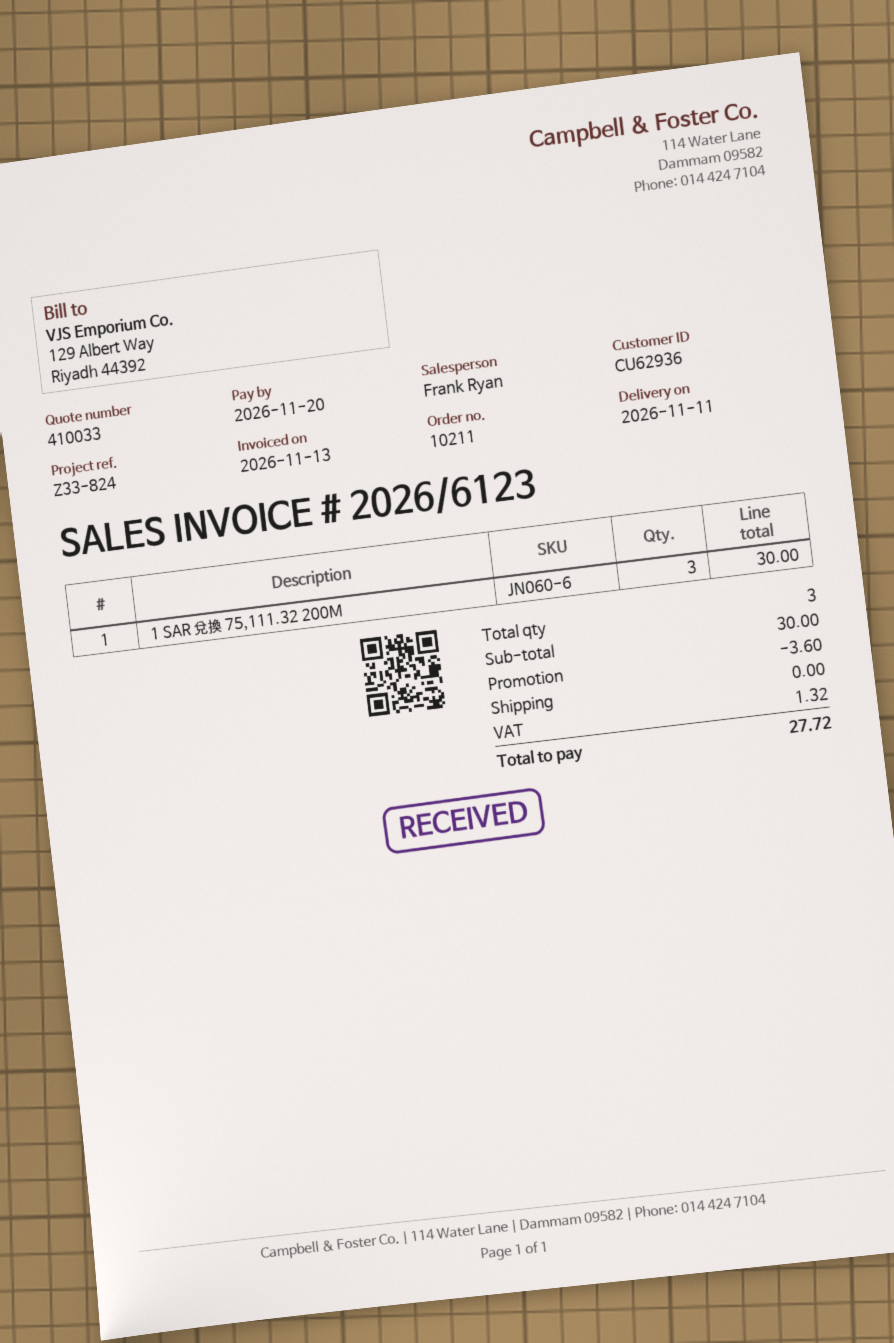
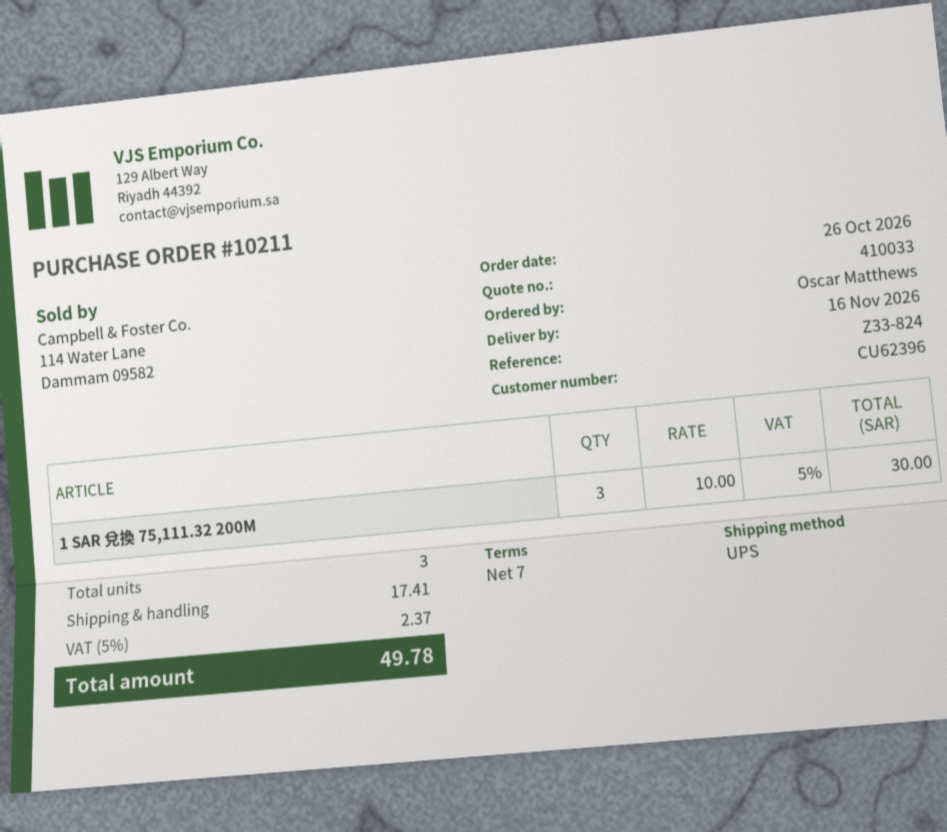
delivery date: 2026-11-11 -> 2026-11-16
customer number: CU62936 -> CU62396
discount: 3.60 -> none
shipping: 0.00 -> 17.41
tax: 1.32 -> 2.37
total: 27.72 -> 49.78

